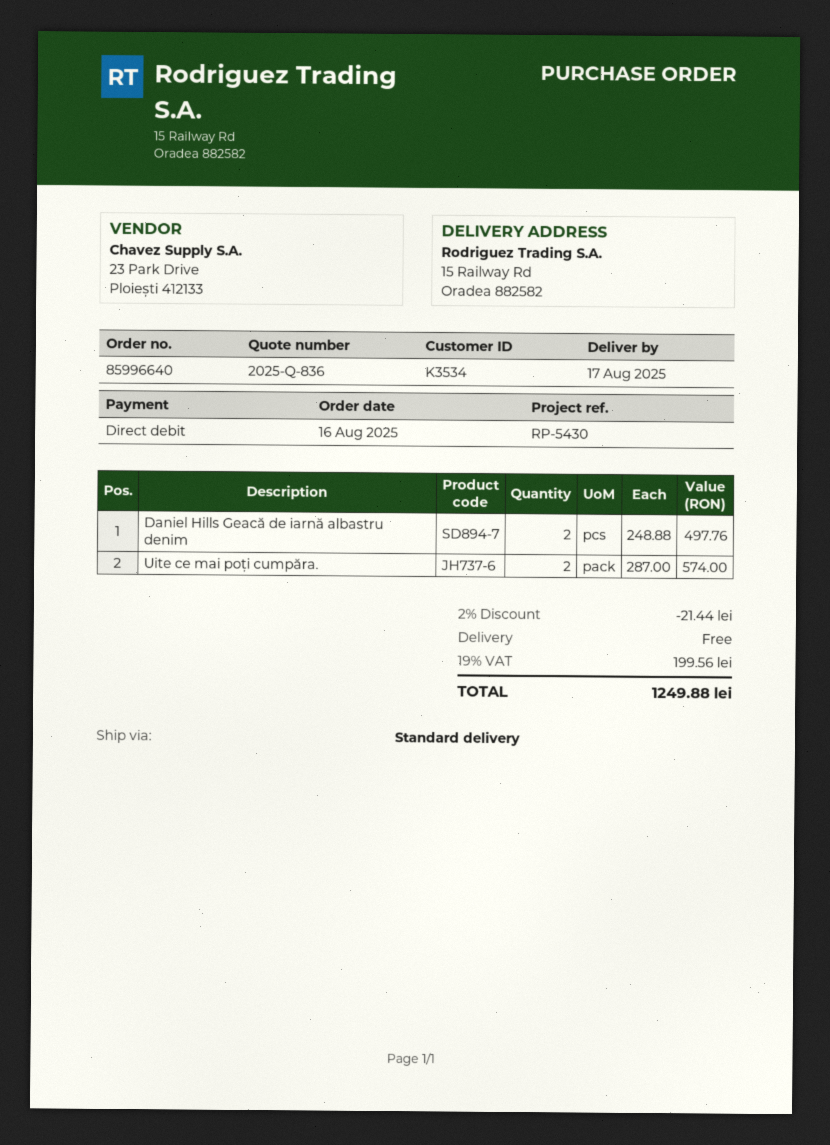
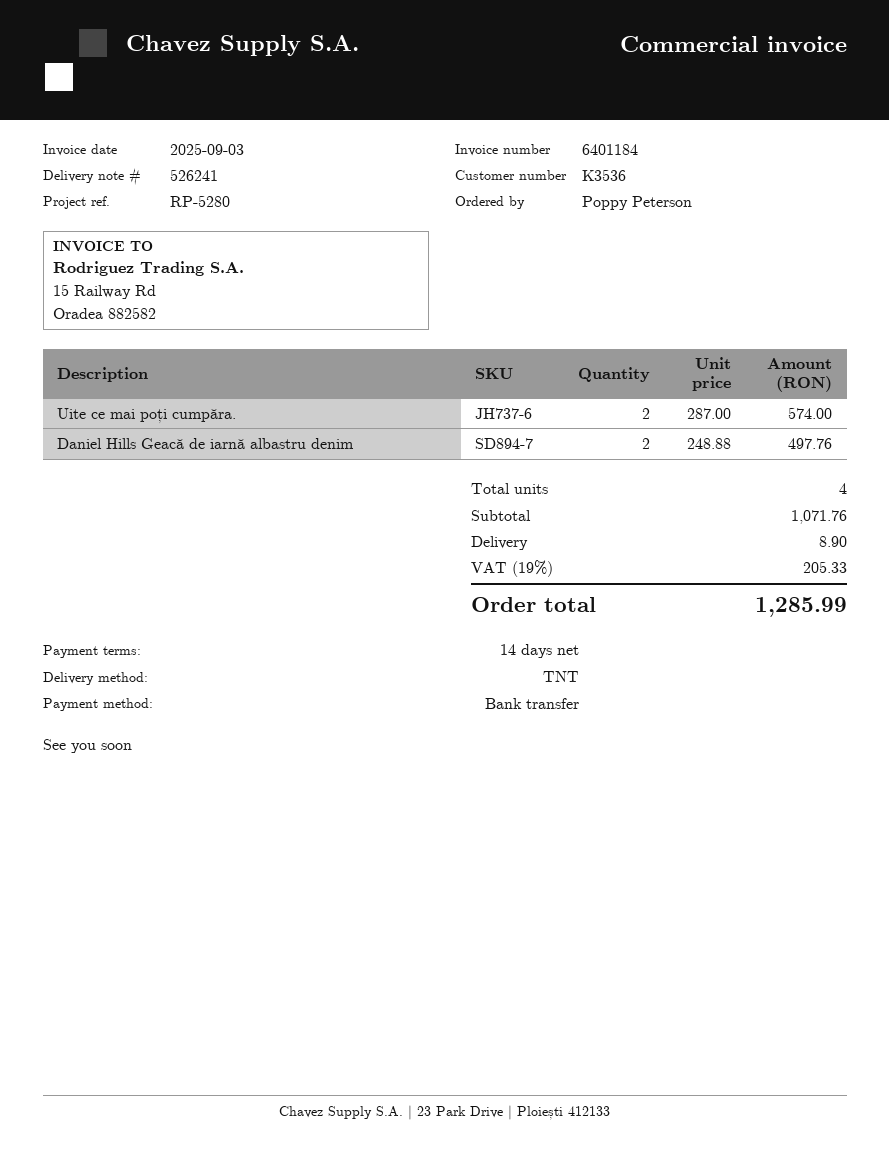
customer number: K3534 -> K3536
reference: RP-5430 -> RP-5280
payment method: direct debit -> bank transfer
shipping method: standard -> TNT
discount: 2% = 21.44 -> none
shipping: 0.00 -> 8.90
tax: 19% = 199.56 -> 19% = 205.33
total: 1249.88 -> 1285.99

